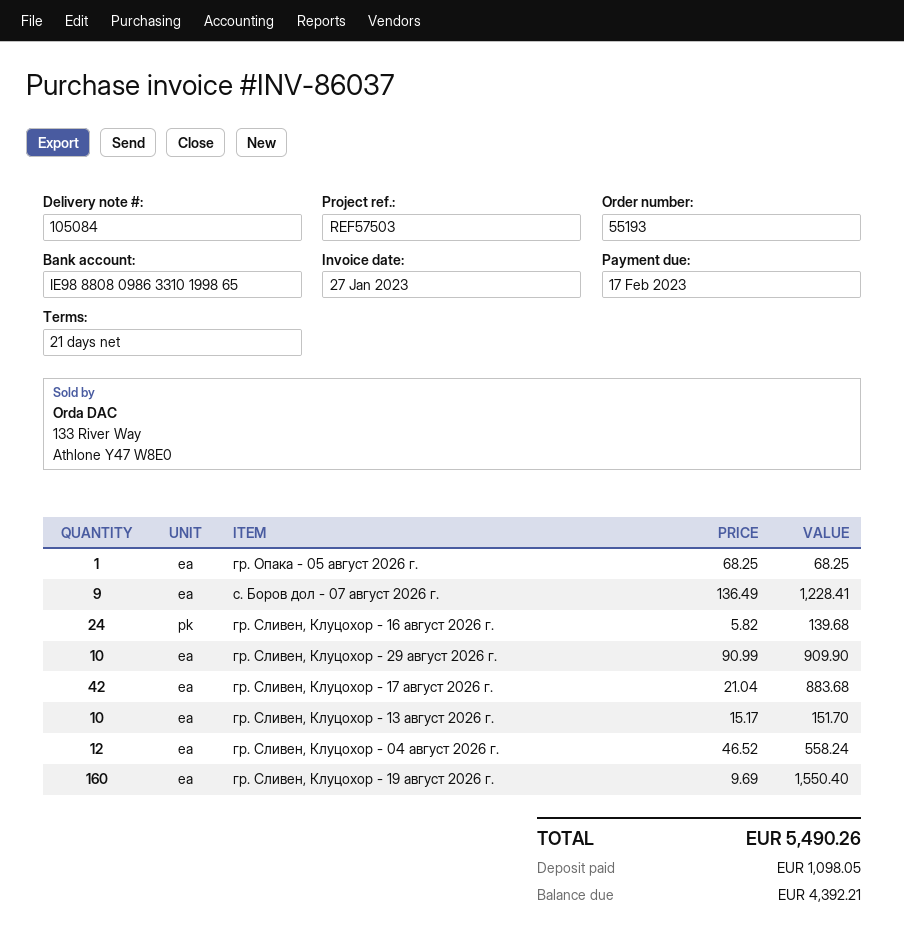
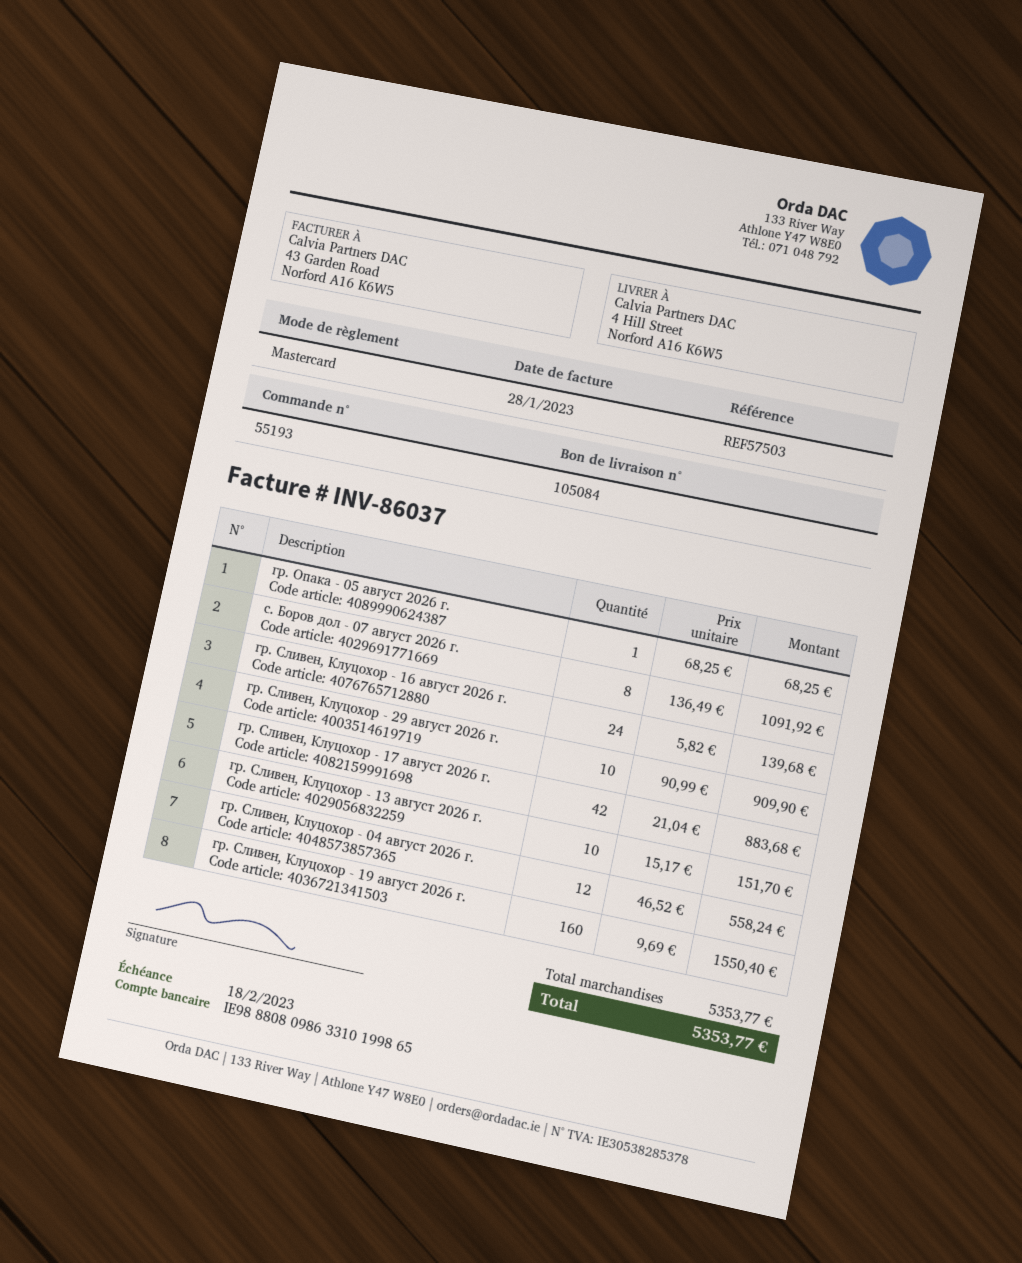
invoice date: 2023-01-27 -> 2023-01-28
due date: 2023-02-17 -> 2023-02-18
с. Боров дол - 07 август 2026 г.: 9 x 136.49 = 1228.41 -> 8 x 136.49 = 1091.92
total: 5490.26 -> 5353.77

